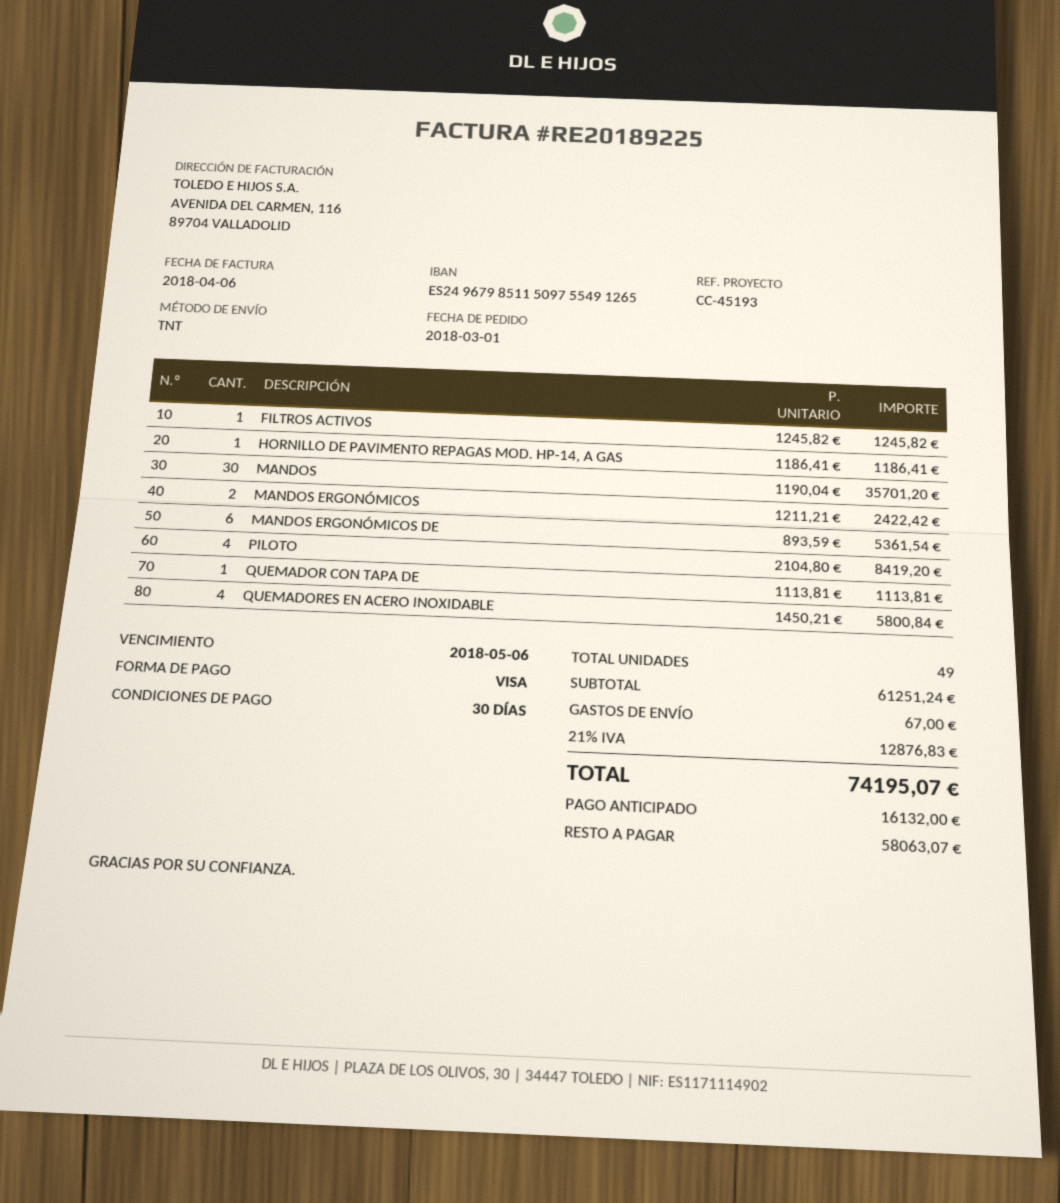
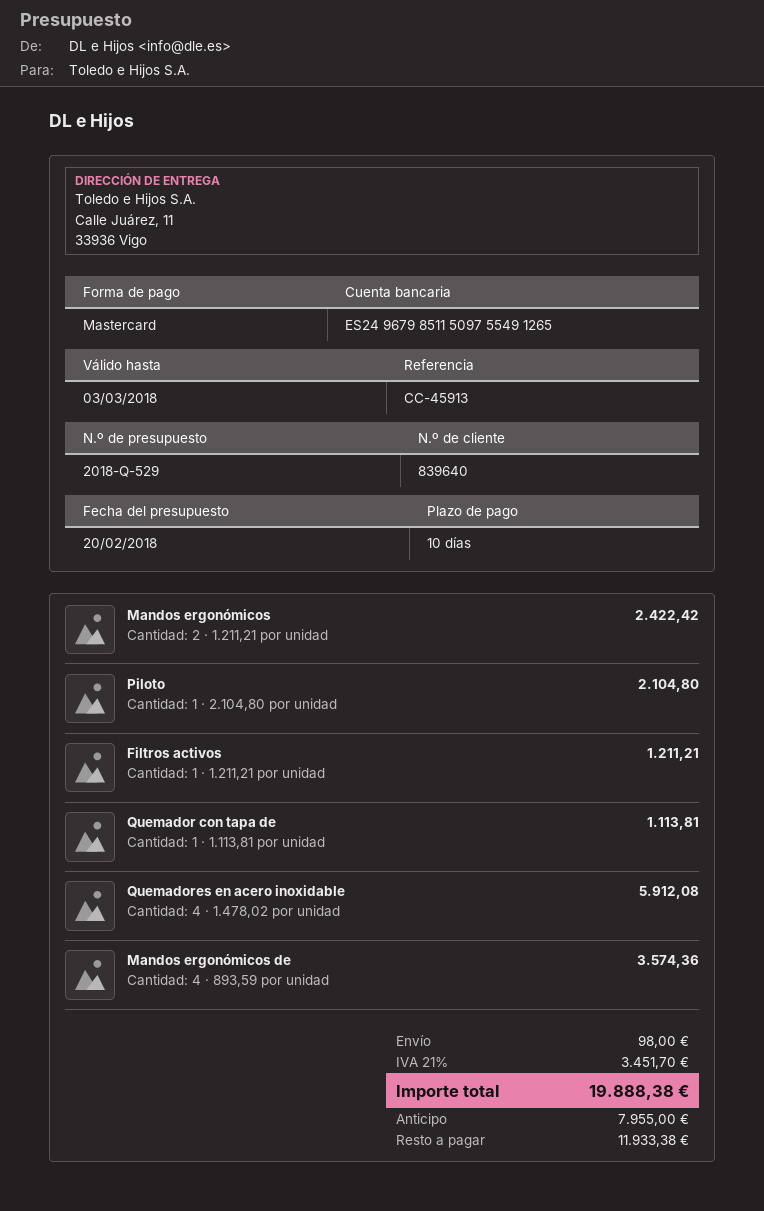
payment terms: 30 days -> 10 days
reference: CC-45193 -> CC-45913
payment method: Visa -> Mastercard
FILTROS ACTIVOS: 1 x 1245.82 = 1245.82 -> 1 x 1211.21 = 1211.21
HORNILLO DE PAVIMENTO REPAGAS MOD. HP-14, A GAS: 1 x 1186.41 = 1186.41 -> none
MANDOS: 30 x 1190.04 = 35701.20 -> none
MANDOS ERGONÓMICOS DE: 6 x 893.59 = 5361.54 -> 4 x 893.59 = 3574.36
PILOTO: 4 x 2104.80 = 8419.20 -> 1 x 2104.80 = 2104.80
QUEMADORES EN ACERO INOXIDABLE: 4 x 1450.21 = 5800.84 -> 4 x 1478.02 = 5912.08
shipping: 67.00 -> 98.00
tax: 21% = 12876.83 -> 21% = 3451.70
total: 74195.07 -> 19888.38
deposit: 16132.00 -> 7955.00
balance: 58063.07 -> 11933.38

